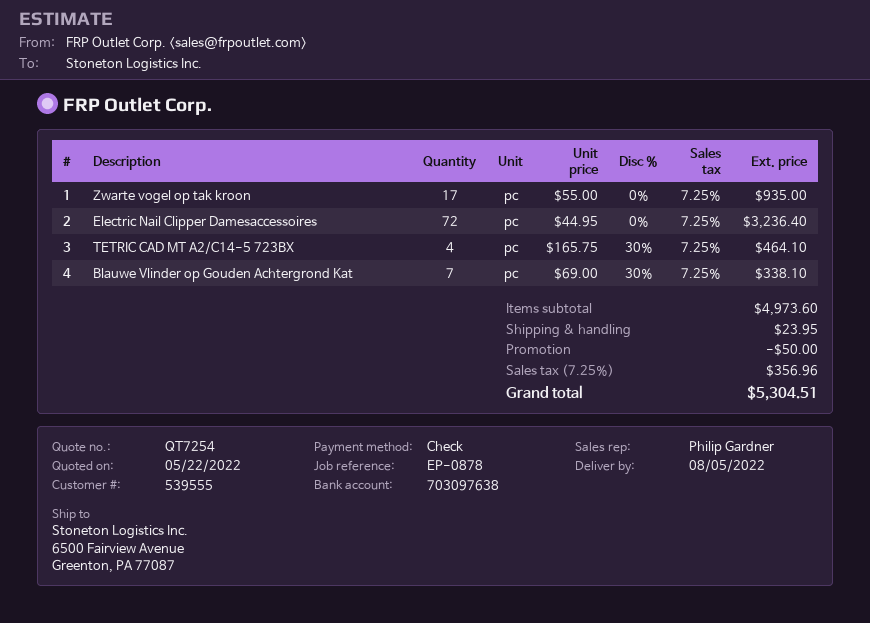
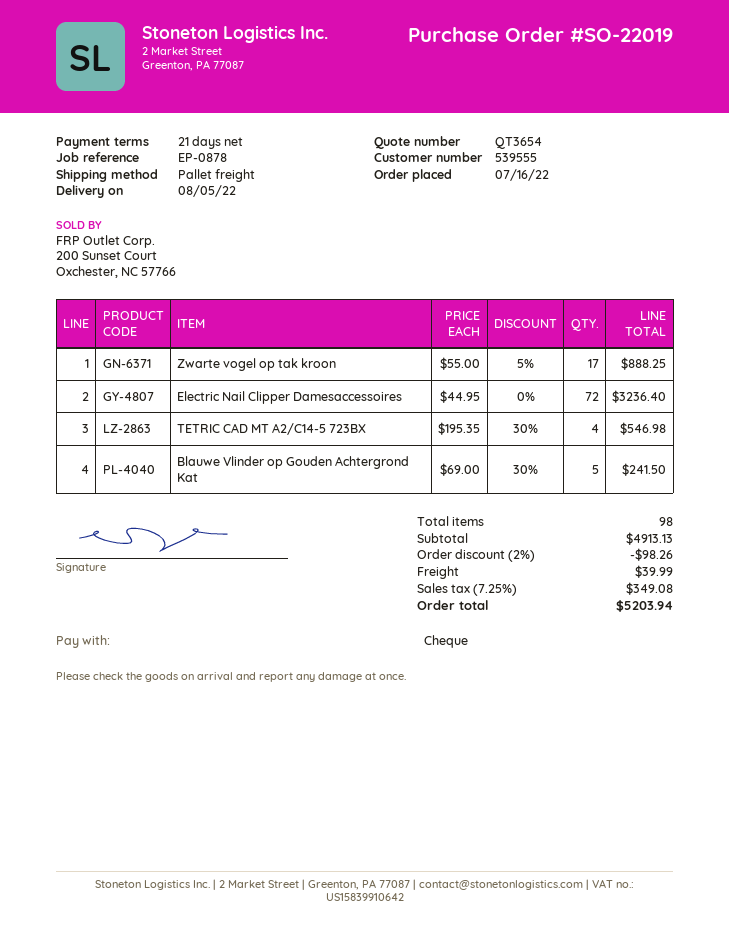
quote number: QT7254 -> QT3654
Zwarte vogel op tak kroon: 17 x 55.00 = 935.00 -> 17 x 55.00 - 5% = 888.25
TETRIC CAD MT A2/C14-5 723BX: 4 x 165.75 - 30% = 464.10 -> 4 x 195.35 - 30% = 546.98
Blauwe Vlinder op Gouden Achtergrond Kat: 7 x 69.00 - 30% = 338.10 -> 5 x 69.00 - 30% = 241.50
subtotal: 4973.60 -> 4913.13
discount: 50.00 -> 98.26
shipping: 23.95 -> 39.99
tax: 7.25% = 356.96 -> 7.25% = 349.08
total: 5304.51 -> 5203.94

